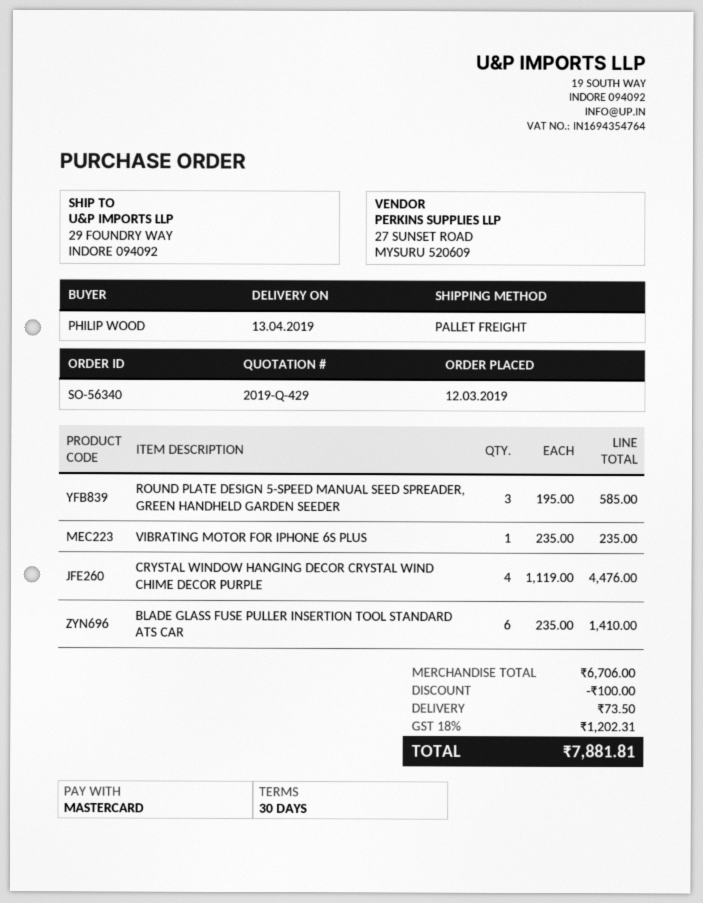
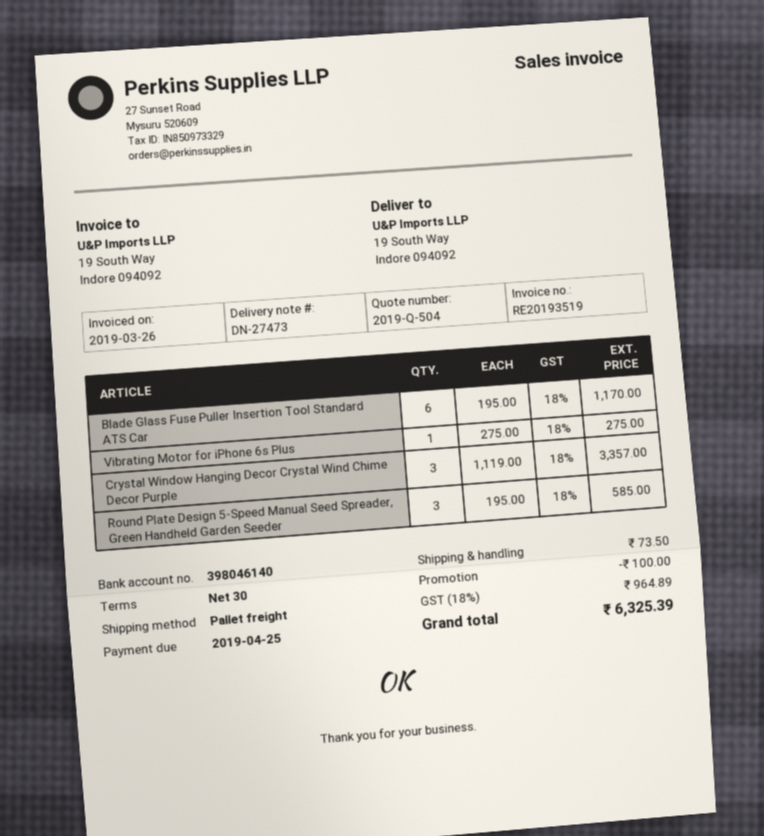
quote number: 2019-Q-429 -> 2019-Q-504
ship to: 29 FOUNDRY WAY, INDORE 094092 -> 19 South Way, Indore 094092
VIBRATING MOTOR FOR IPHONE 6S PLUS: 1 x 235.00 = 235.00 -> 1 x 275.00 = 275.00
CRYSTAL WINDOW HANGING DECOR CRYSTAL WIND CHIME DECOR PURPLE: 4 x 1119.00 = 4476.00 -> 3 x 1119.00 = 3357.00
BLADE GLASS FUSE PULLER INSERTION TOOL STANDARD ATS CAR: 6 x 235.00 = 1410.00 -> 6 x 195.00 = 1170.00
tax: 18% = 1202.31 -> 18% = 964.89
total: 7881.81 -> 6325.39

